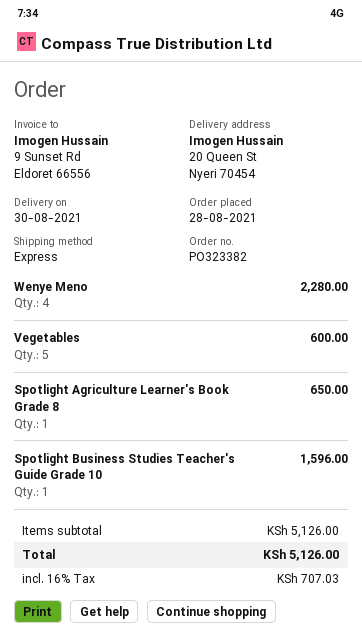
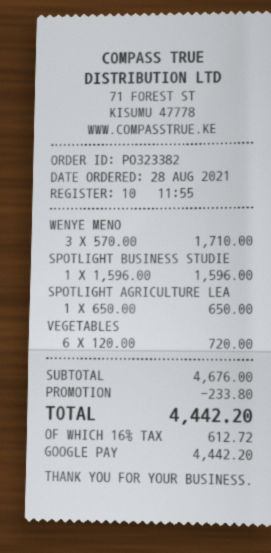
Wenye Meno: 4 for 2280.00 -> 3 for 1710.00
Vegetables: 5 for 600.00 -> 6 for 720.00
subtotal: 5126.00 -> 4676.00
discount: none -> 233.80
tax: 16% = 707.03 -> 16% = 612.72
total: 5126.00 -> 4442.20

